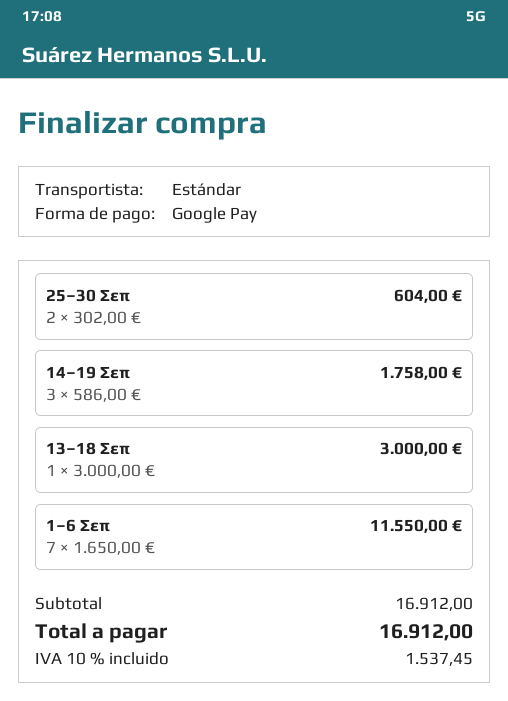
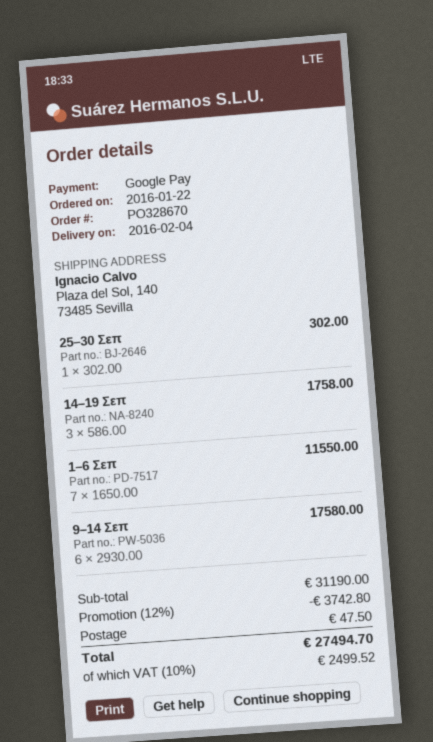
25–30 Σεπ: 2 x 302.00 = 604.00 -> 1 x 302.00 = 302.00
13–18 Σεπ: 1 x 3000.00 = 3000.00 -> none
9–14 Σεπ: none -> 6 x 2930.00 = 17580.00
subtotal: 16912.00 -> 31190.00
discount: none -> 12% = 3742.80
shipping: none -> 47.50
tax: 10% = 1537.45 -> 10% = 2499.52
total: 16912.00 -> 27494.70

